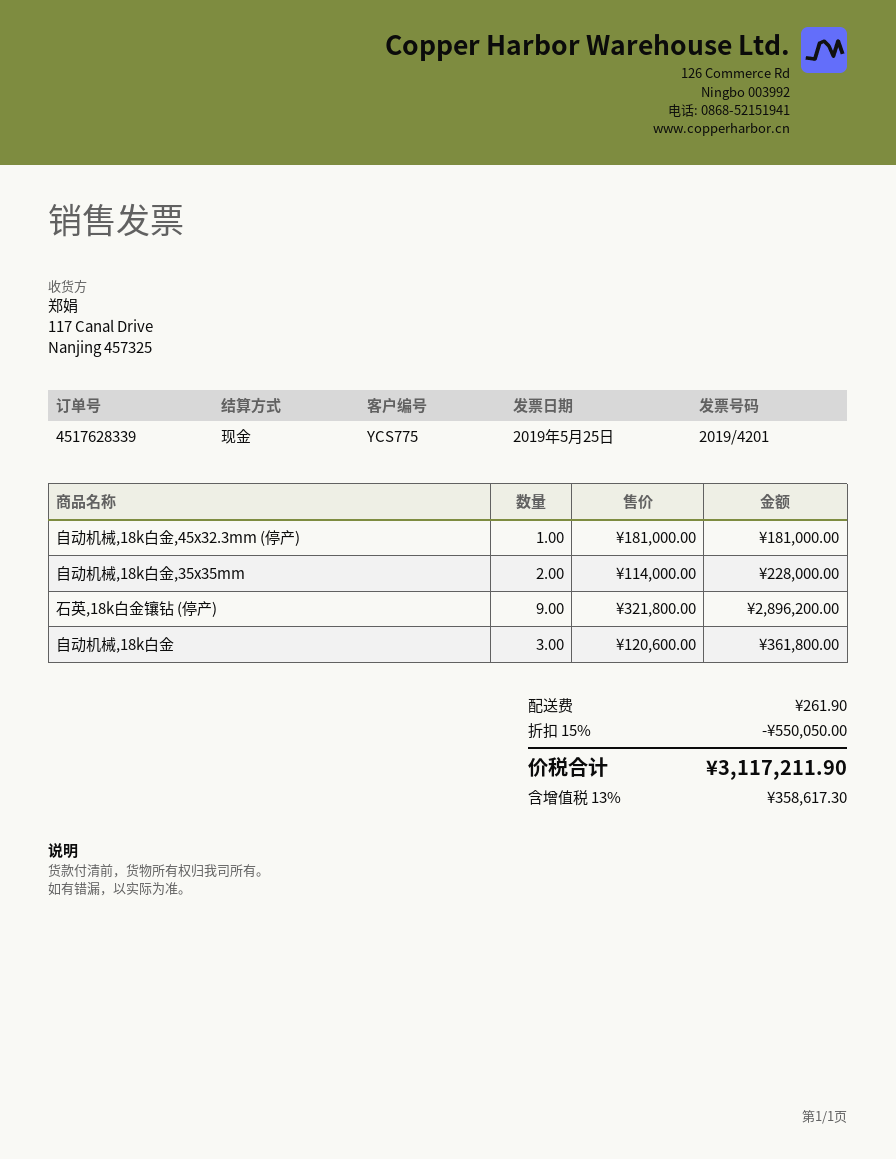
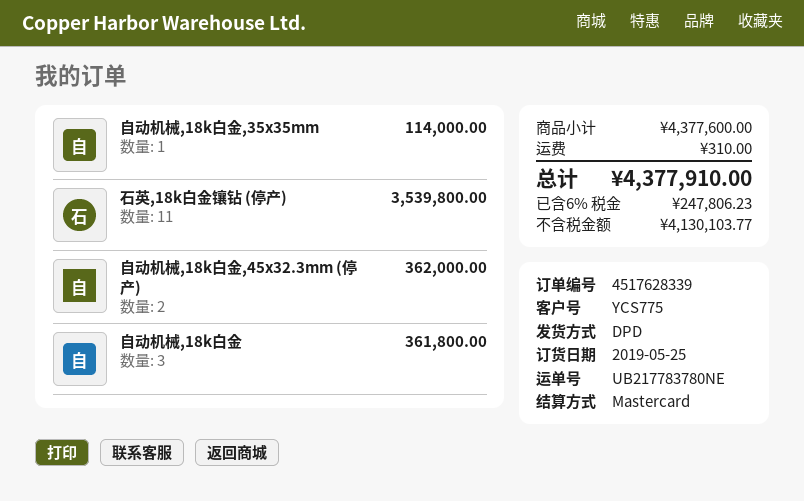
payment method: cash -> Mastercard
自动机械,18k白金,45x32.3mm (停产): 1 for 181000.00 -> 2 for 362000.00
自动机械,18k白金,35x35mm: 2 for 228000.00 -> 1 for 114000.00
石英,18k白金镶钻 (停产): 9 for 2896200.00 -> 11 for 3539800.00
discount: 15% = 550050.00 -> none
shipping: 261.90 -> 310.00
tax: 13% = 358617.30 -> 6% = 247806.23
total: 3117211.90 -> 4377910.00

